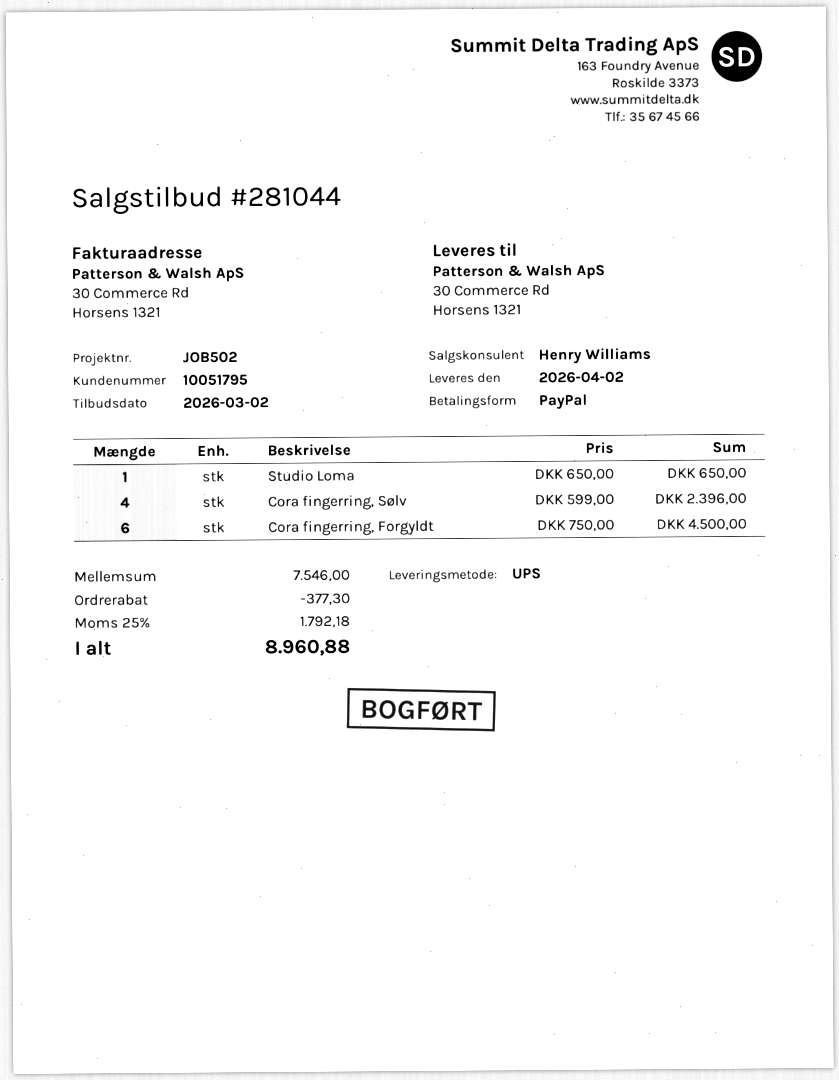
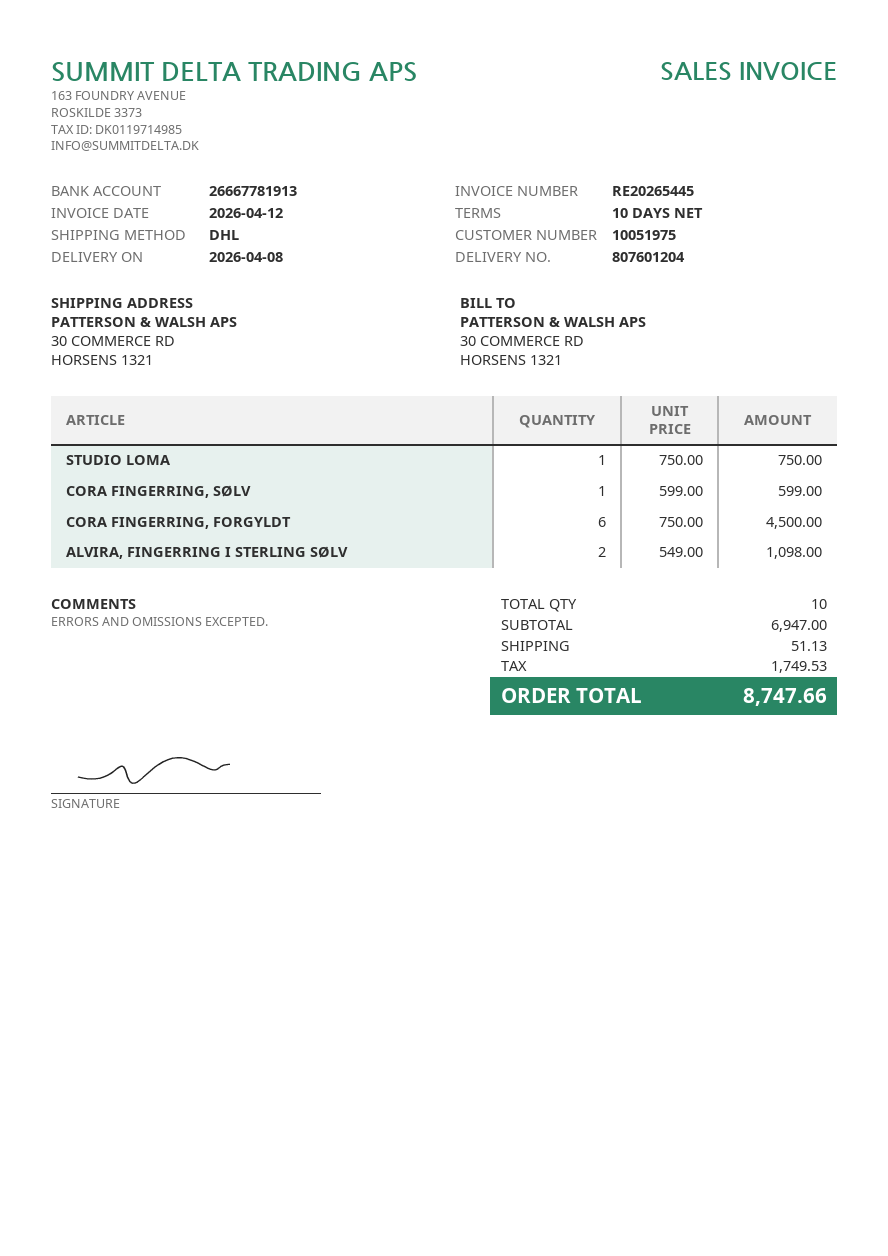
delivery date: 2026-04-02 -> 2026-04-08
customer number: 10051795 -> 10051975
shipping method: UPS -> DHL
Studio Loma: 1 x 650.00 = 650.00 -> 1 x 750.00 = 750.00
Cora fingerring, Sølv: 4 x 599.00 = 2396.00 -> 1 x 599.00 = 599.00
ALVIRA, FINGERRING I STERLING SØLV: none -> 2 x 549.00 = 1098.00
subtotal: 7546.00 -> 6947.00
discount: 377.30 -> none
shipping: none -> 51.13
tax: 1792.18 -> 1749.53
total: 8960.88 -> 8747.66

